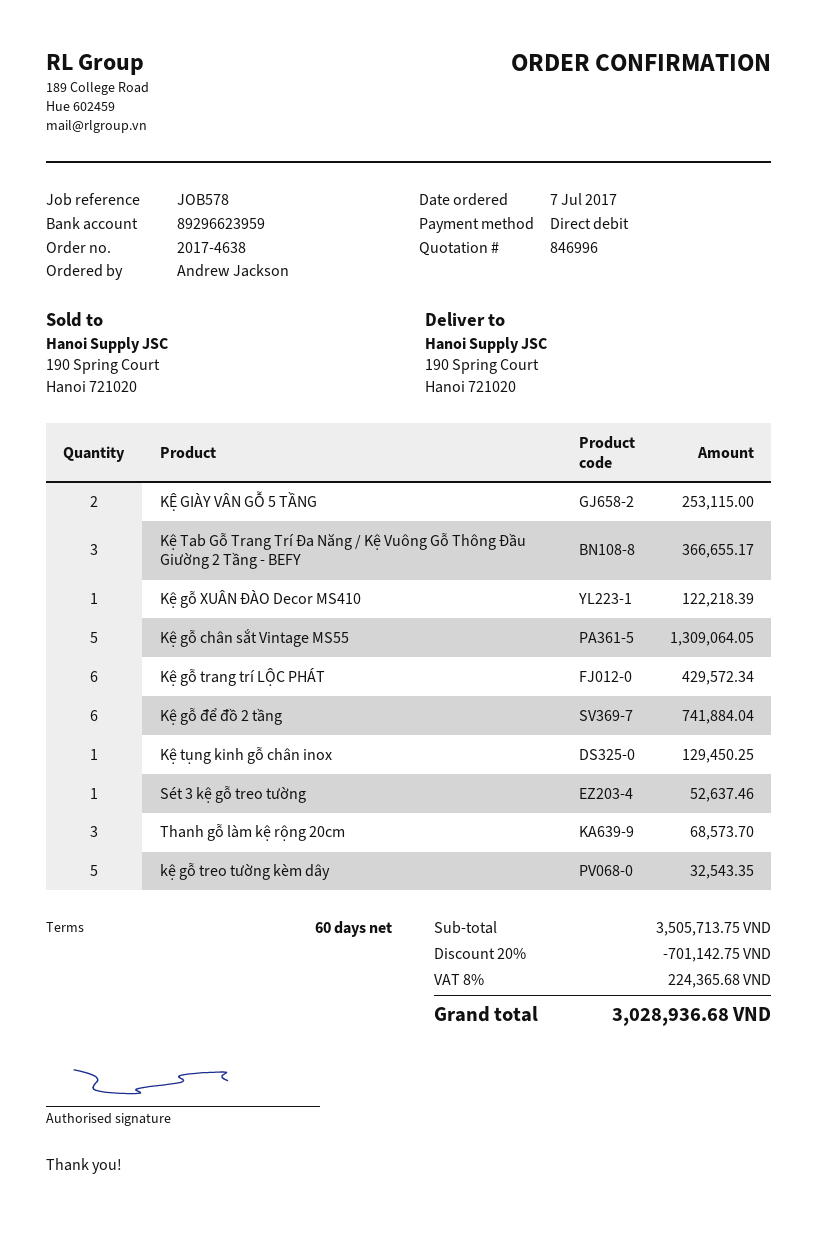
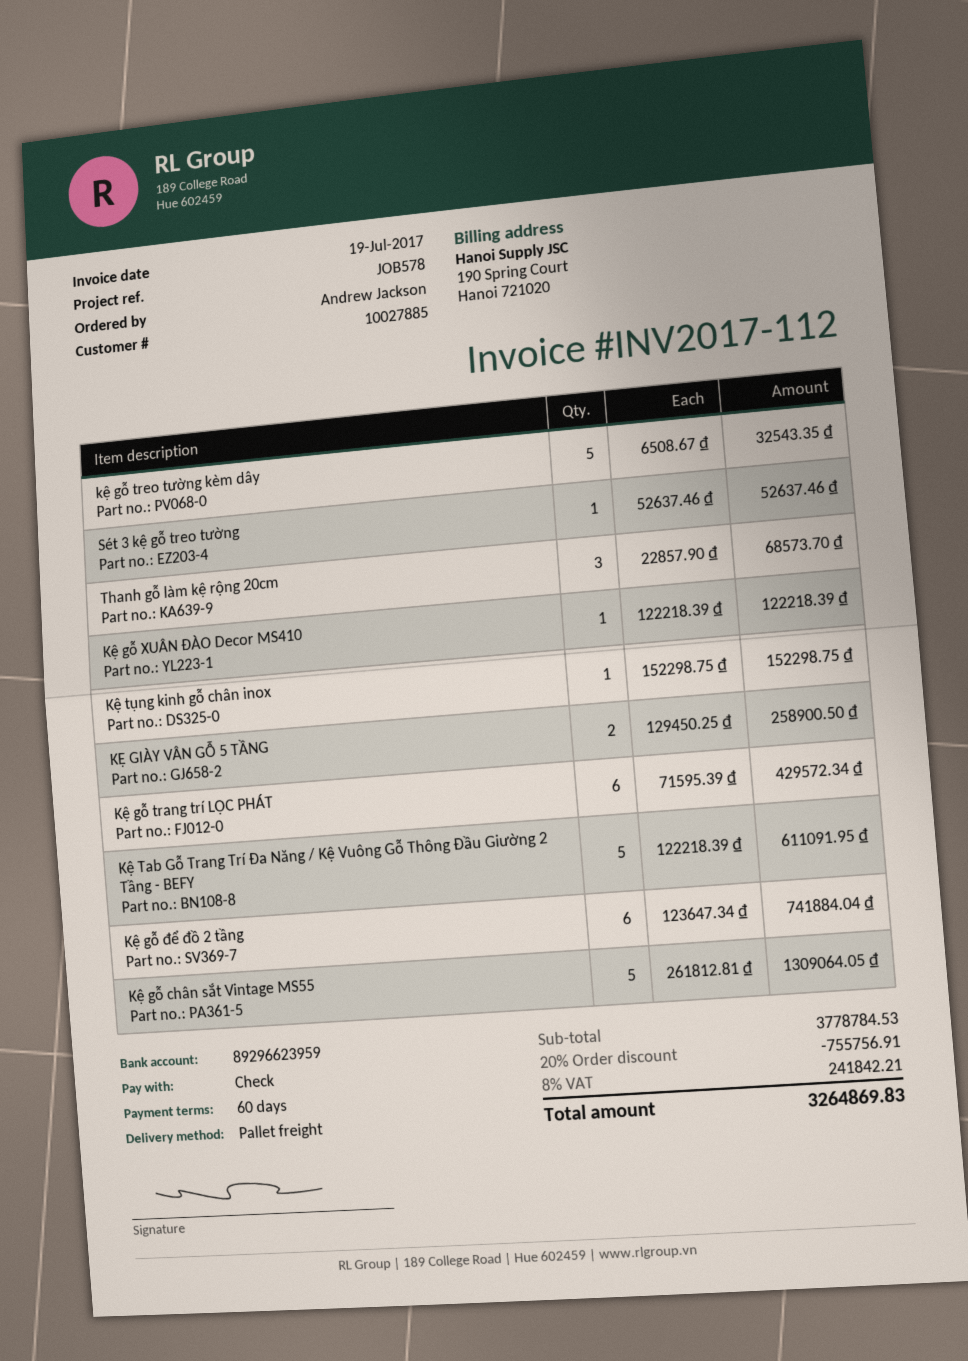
payment method: direct debit -> cheque
KỆ GIÀY VÂN GỖ 5 TẦNG: 2 for 253115.00 -> 2 for 258900.50
Kệ Tab Gỗ Trang Trí Đa Năng / Kệ Vuông Gỗ Thông Đầu Giường 2 Tầng - BEFY: 3 for 366655.17 -> 5 for 611091.95
Kệ tụng kinh gỗ chân inox: 1 for 129450.25 -> 1 for 152298.75
subtotal: 3505713.75 -> 3778784.53
discount: 20% = 701142.75 -> 20% = 755756.91
tax: 8% = 224365.68 -> 8% = 241842.21
total: 3028936.68 -> 3264869.83

